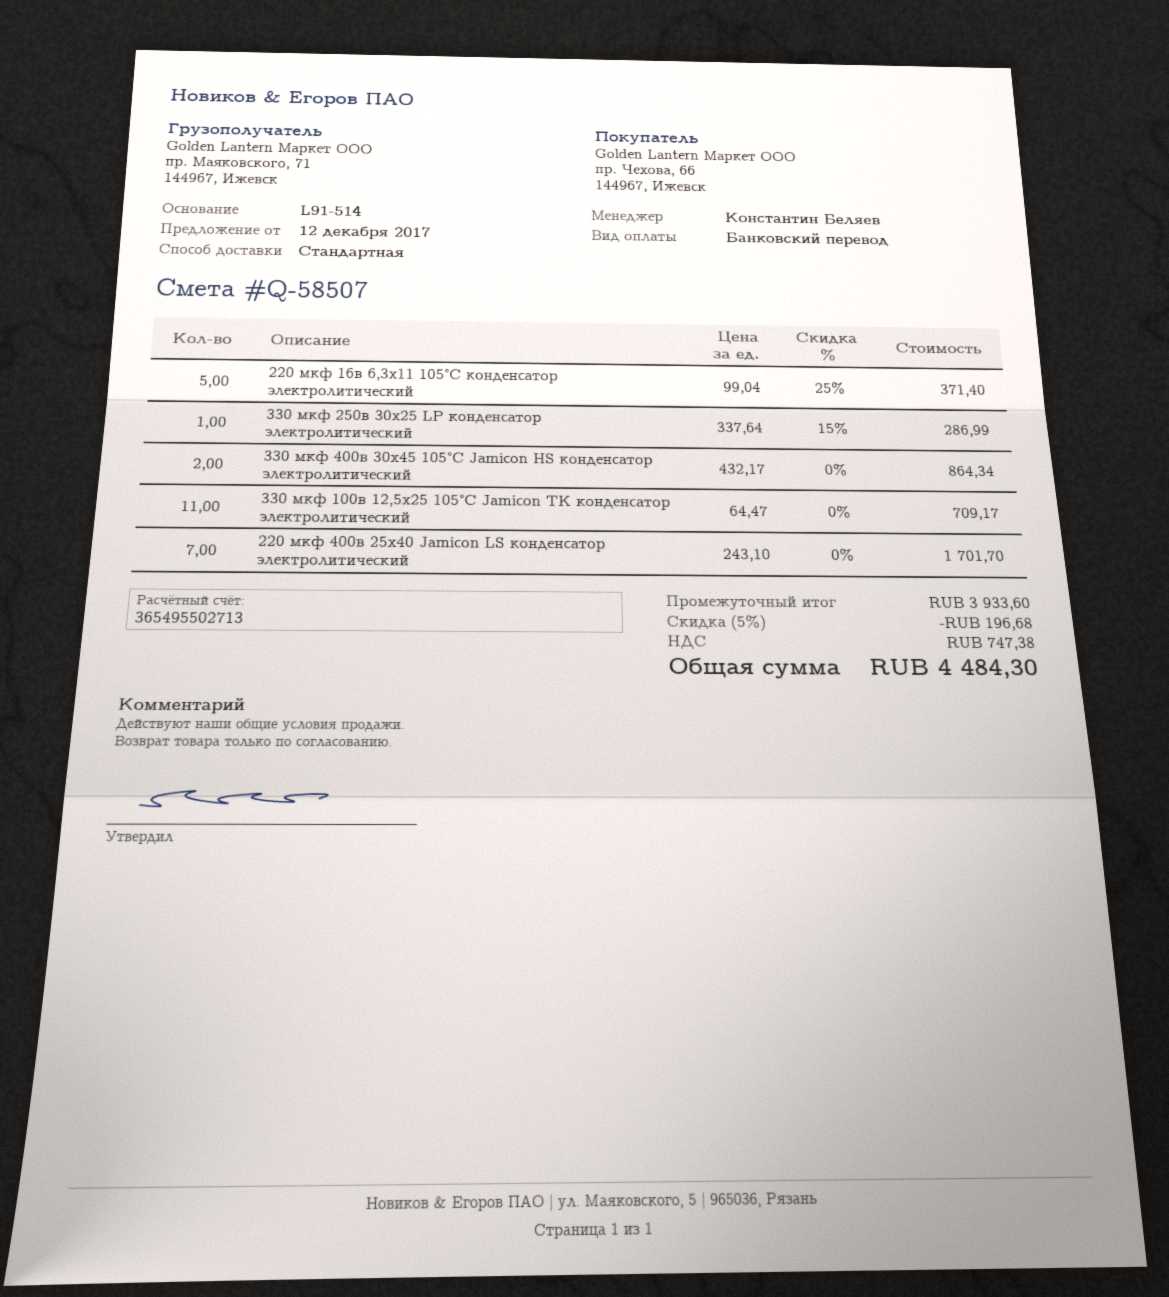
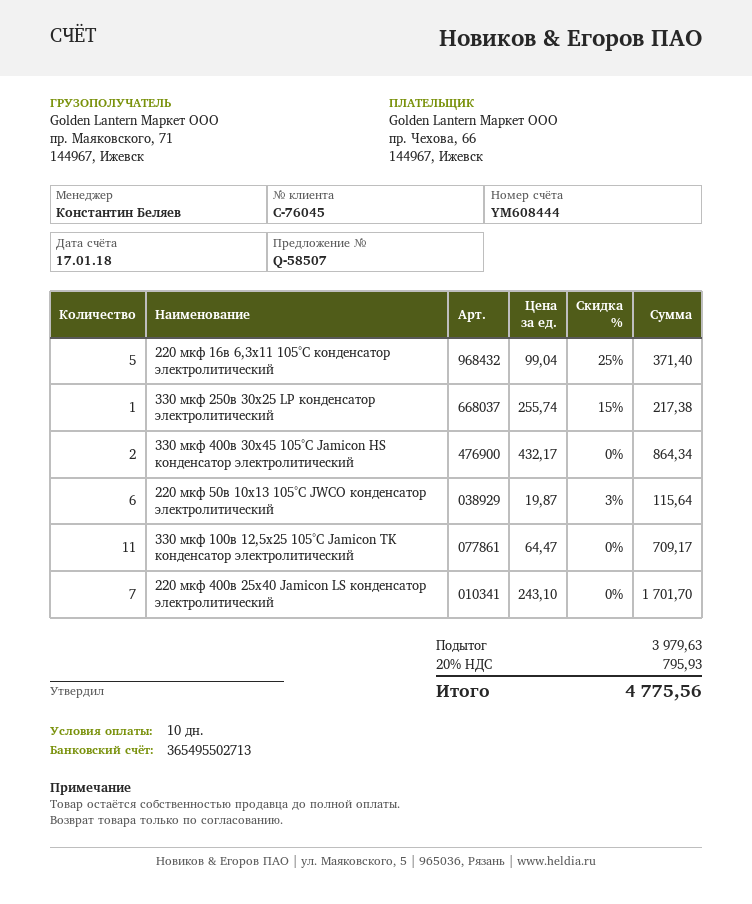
330 мкф 250в 30х25 LP конденсатор электролитический: 1 x 337.64 - 15% = 286.99 -> 1 x 255.74 - 15% = 217.38
220 мкф 50в 10х13 105°C JWCO конденсатор электролитический: none -> 6 x 19.87 - 3% = 115.64
subtotal: 3933.60 -> 3979.63
discount: 5% = 196.68 -> none
tax: 747.38 -> 795.93
total: 4484.30 -> 4775.56

